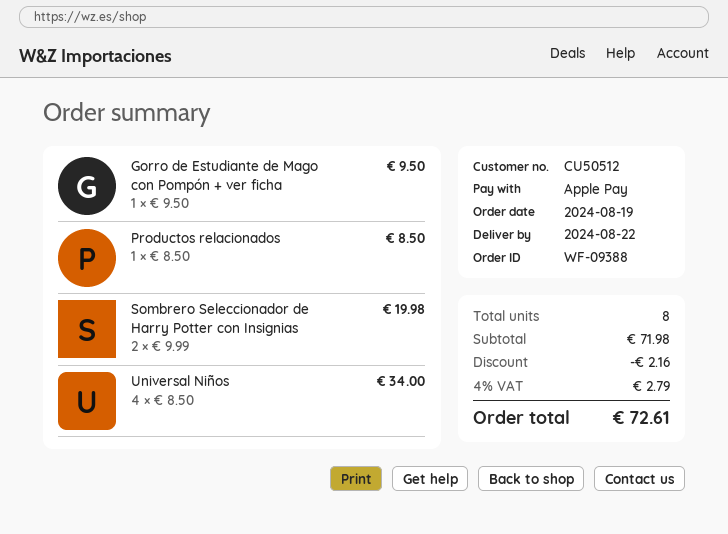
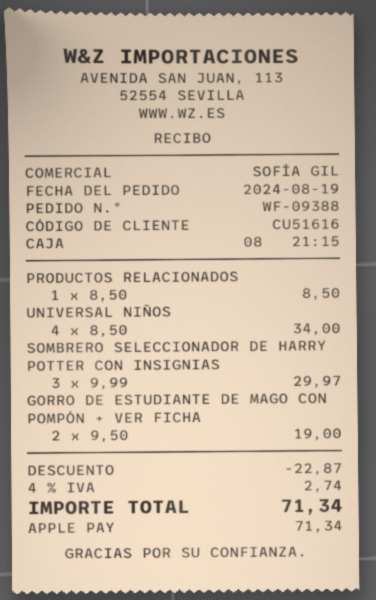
customer number: CU50512 -> CU51616
Gorro de Estudiante de Mago con Pompón + ver ficha: 1 x 9.50 = 9.50 -> 2 x 9.50 = 19.00
Sombrero Seleccionador de Harry Potter con Insignias: 2 x 9.99 = 19.98 -> 3 x 9.99 = 29.97
discount: 2.16 -> 22.87
tax: 4% = 2.79 -> 4% = 2.74
total: 72.61 -> 71.34

